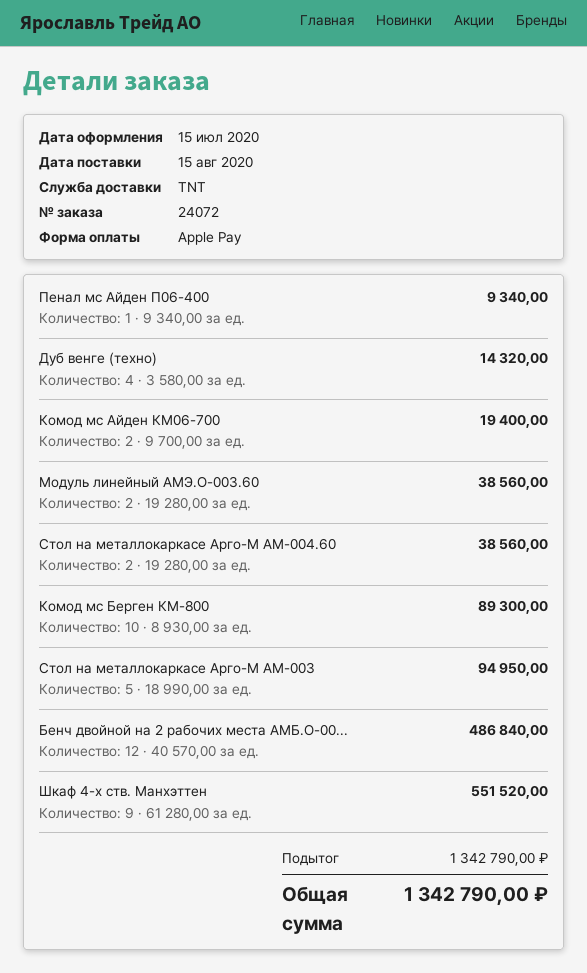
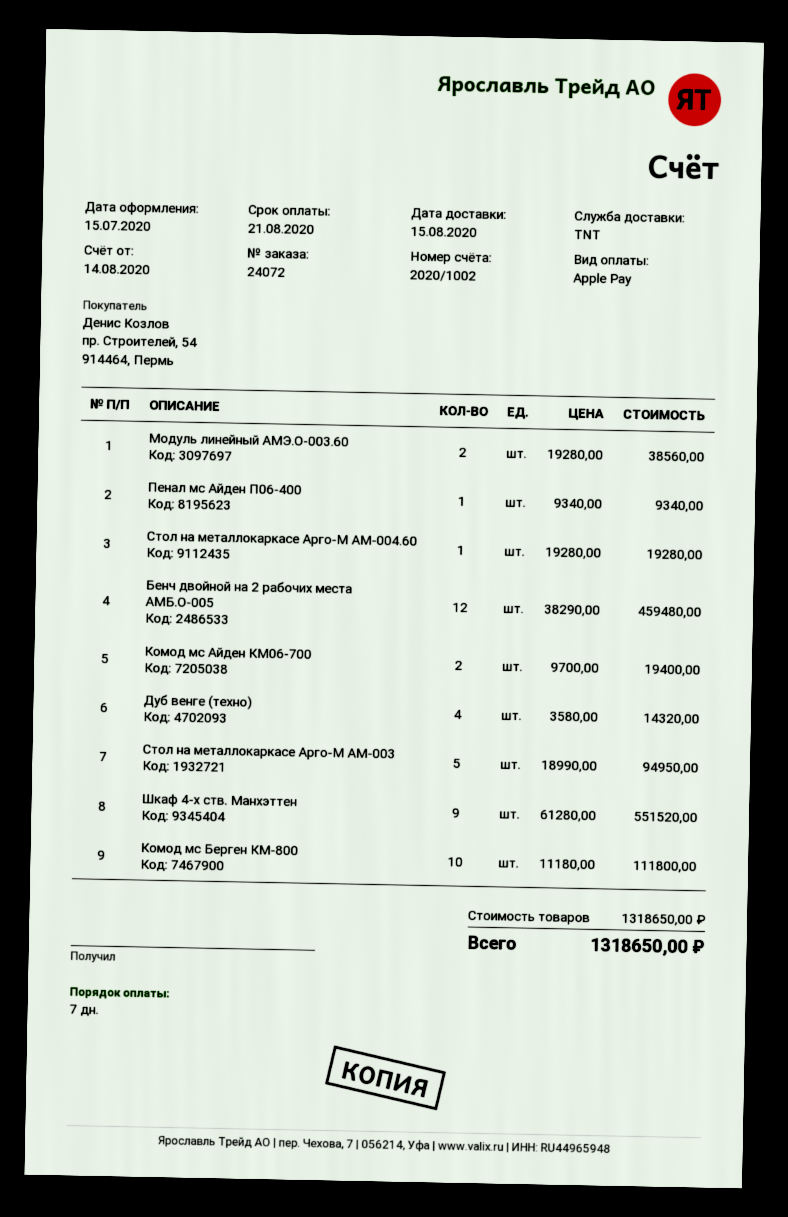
Стол на металлокаркасе Арго-М АМ-004.60: 2 x 19280.00 = 38560.00 -> 1 x 19280.00 = 19280.00
Комод мс Берген КМ-800: 10 x 8930.00 = 89300.00 -> 10 x 11180.00 = 111800.00
Бенч двойной на 2 рабочих места АМБ.О-00...: 12 x 40570.00 = 486840.00 -> 12 x 38290.00 = 459480.00
subtotal: 1342790.00 -> 1318650.00
total: 1342790.00 -> 1318650.00

